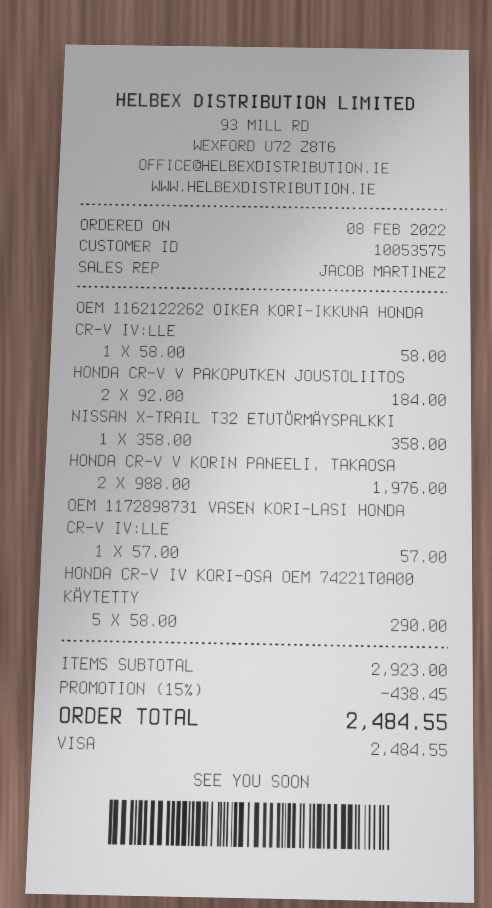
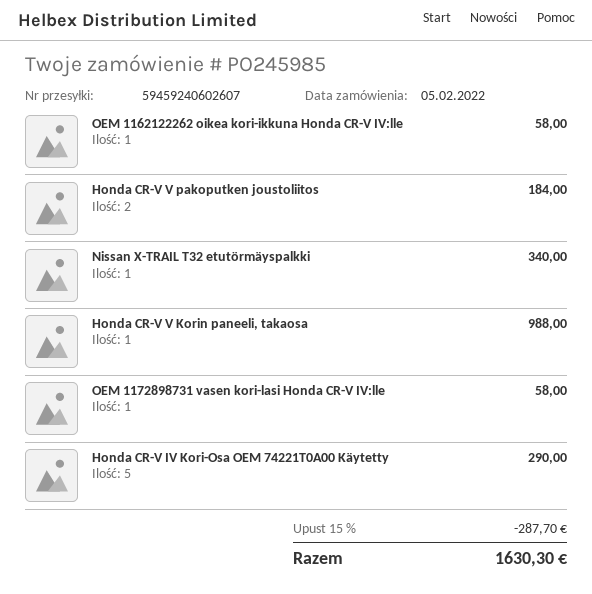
order date: 2022-02-08 -> 2022-02-05
NISSAN X-TRAIL T32 ETUTÖRMÄYSPALKKI: 1 for 358.00 -> 1 for 340.00
HONDA CR-V V KORIN PANEELI, TAKAOSA: 2 for 1976.00 -> 1 for 988.00
OEM 1172898731 VASEN KORI-LASI HONDA CR-V IV:LLE: 1 for 57.00 -> 1 for 58.00
discount: 15% = 438.45 -> 15% = 287.70
total: 2484.55 -> 1630.30

